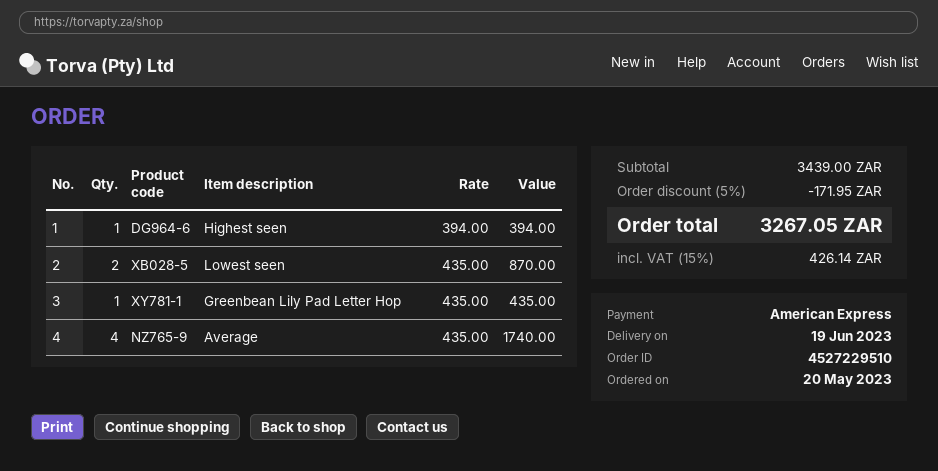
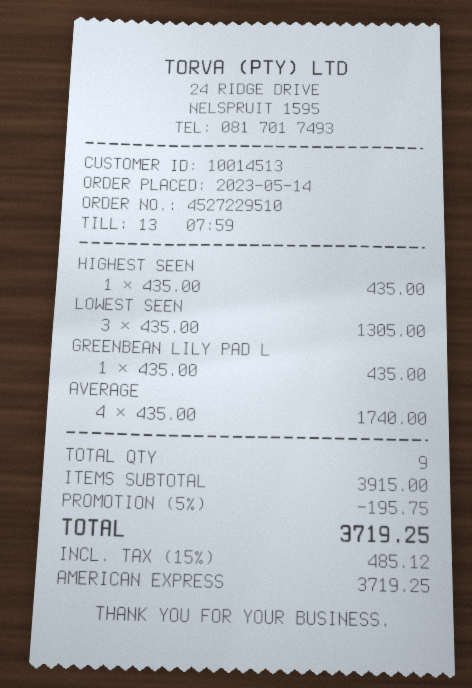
order date: 2023-05-20 -> 2023-05-14
Highest seen: 1 x 394.00 = 394.00 -> 1 x 435.00 = 435.00
Lowest seen: 2 x 435.00 = 870.00 -> 3 x 435.00 = 1305.00
subtotal: 3439.00 -> 3915.00
discount: 5% = 171.95 -> 5% = 195.75
tax: 15% = 426.14 -> 15% = 485.12
total: 3267.05 -> 3719.25

